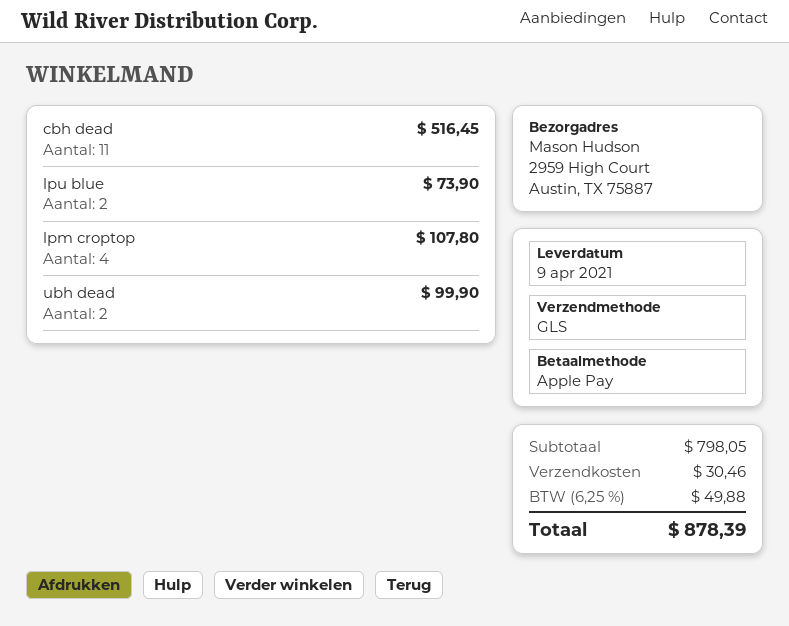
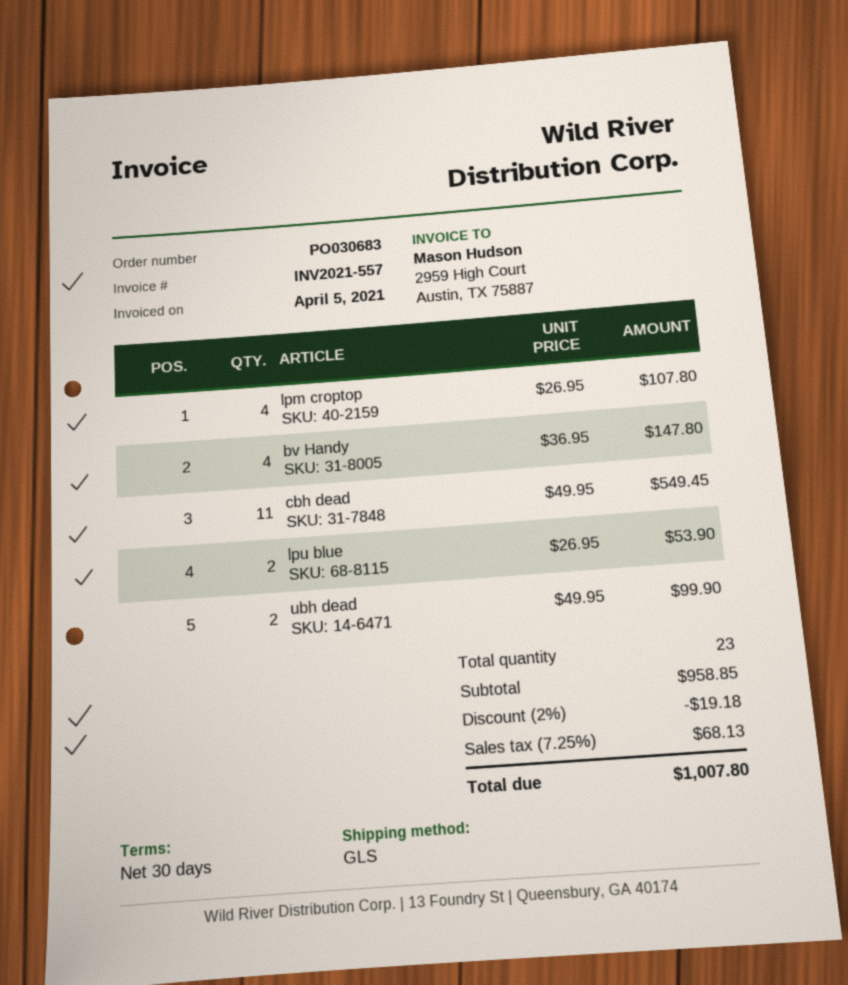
cbh dead: 11 for 516.45 -> 11 for 549.45
lpu blue: 2 for 73.90 -> 2 for 53.90
bv Handy: none -> 4 for 147.80
subtotal: 798.05 -> 958.85
discount: none -> 2% = 19.18
shipping: 30.46 -> none
tax: 6.25% = 49.88 -> 7.25% = 68.13
total: 878.39 -> 1007.80

